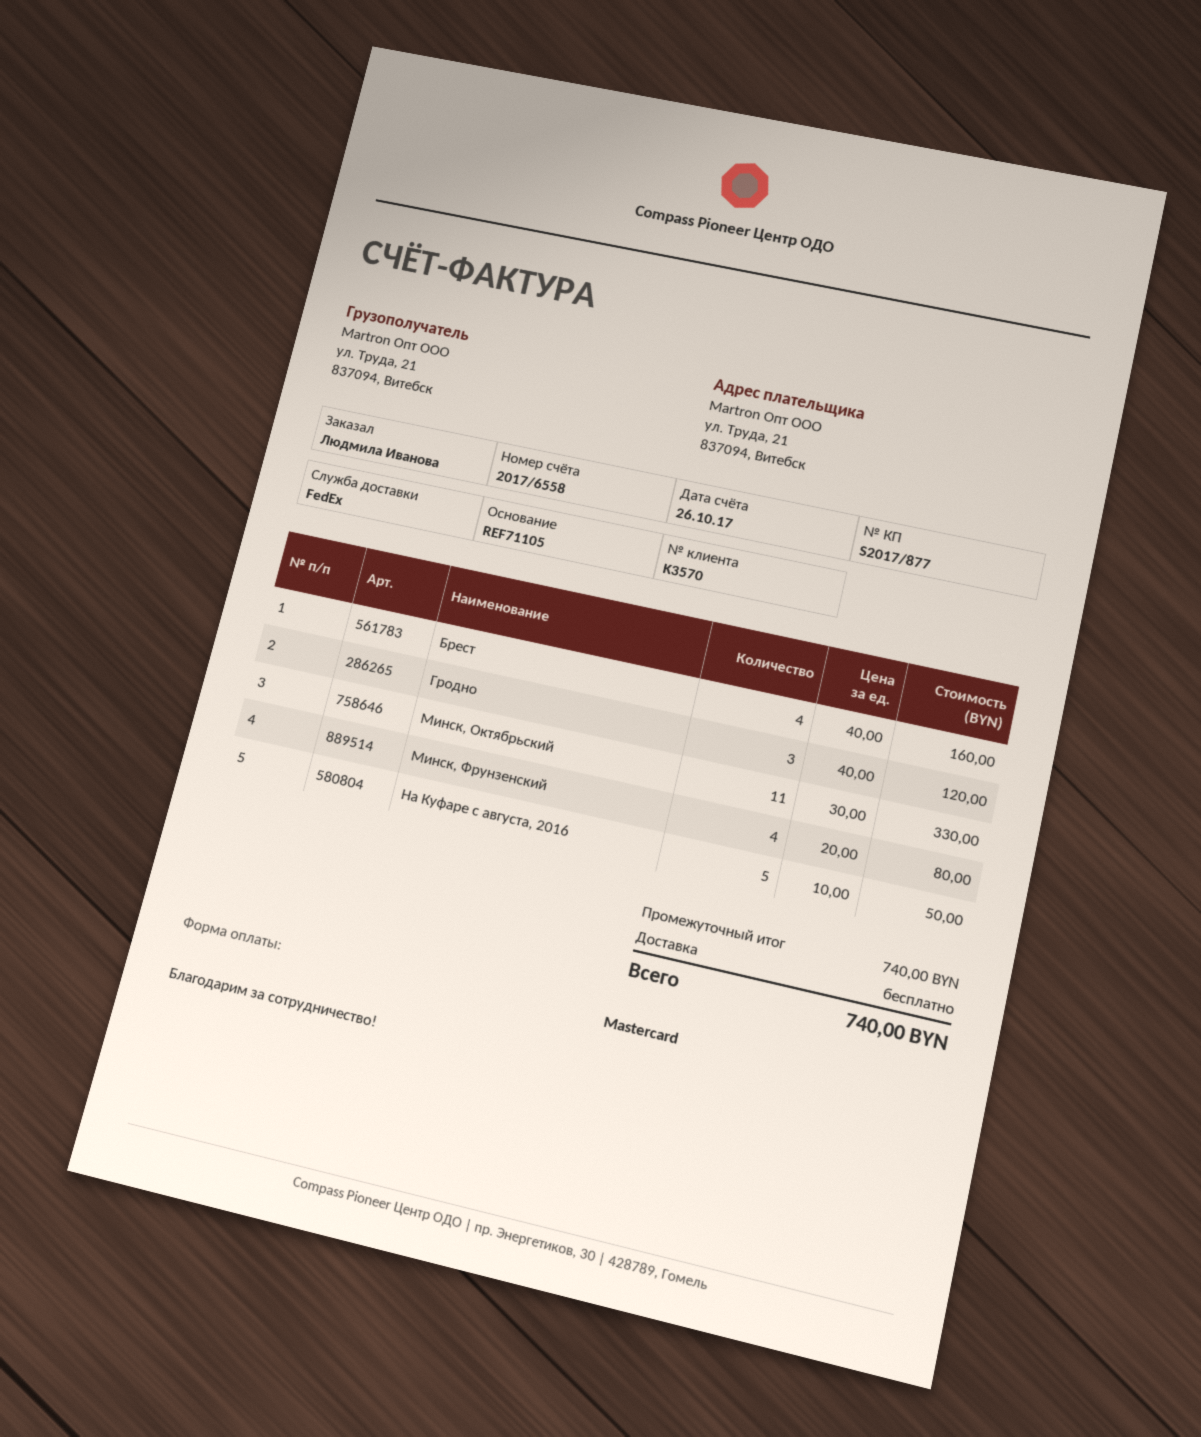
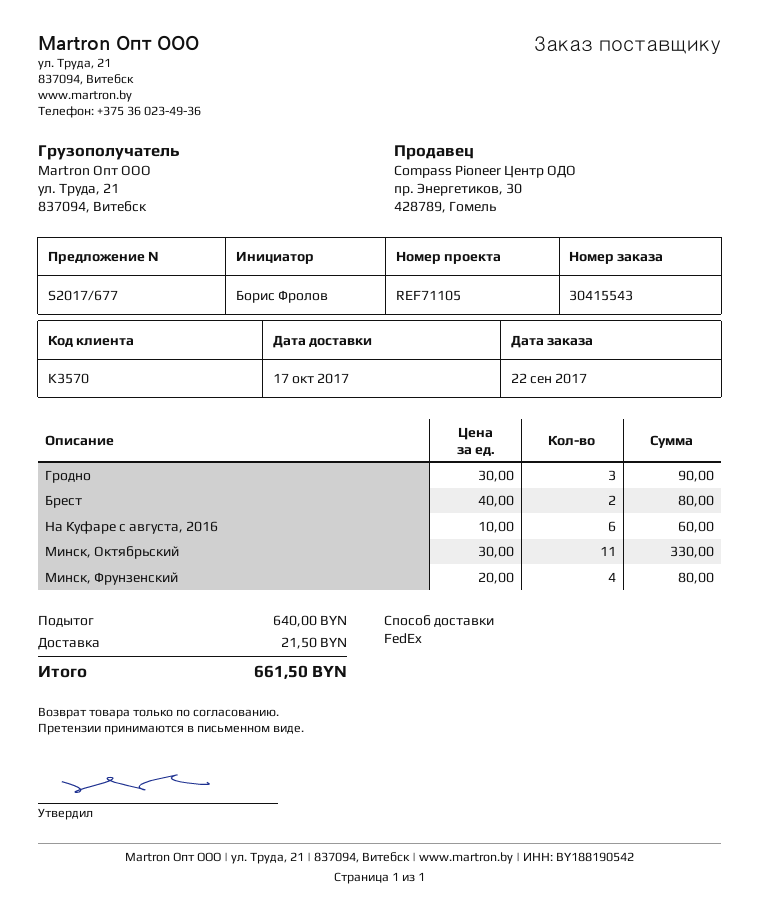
quote number: S2017/877 -> S2017/677
ordered by: Людмила Иванова -> Борис Фролов
Брест: 4 x 40.00 = 160.00 -> 2 x 40.00 = 80.00
Гродно: 3 x 40.00 = 120.00 -> 3 x 30.00 = 90.00
На Куфаре с августа, 2016: 5 x 10.00 = 50.00 -> 6 x 10.00 = 60.00
subtotal: 740.00 -> 640.00
shipping: 0.00 -> 21.50
total: 740.00 -> 661.50

